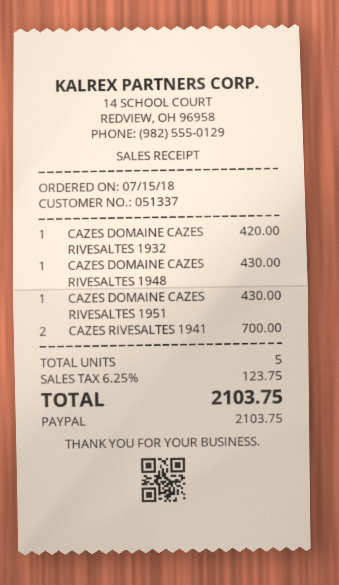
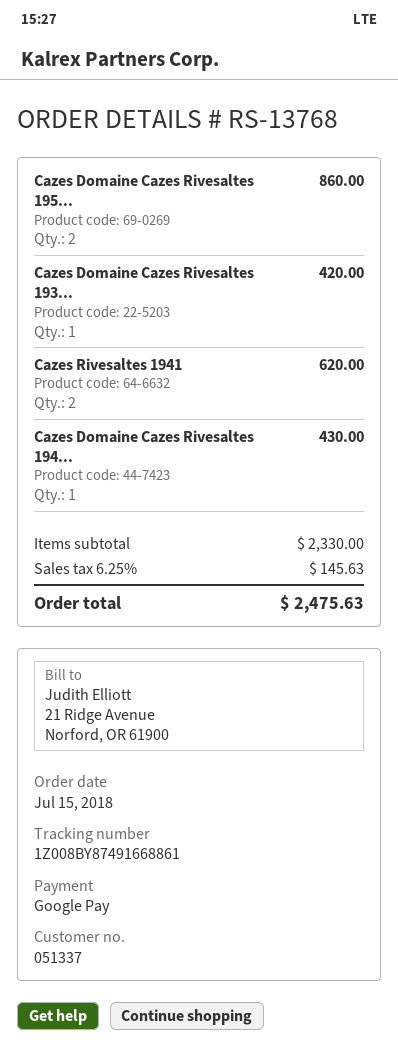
payment method: PayPal -> Google Pay
CAZES DOMAINE CAZES RIVESALTES 1951: 1 for 430.00 -> 2 for 860.00
CAZES RIVESALTES 1941: 2 for 700.00 -> 2 for 620.00
tax: 6.25% = 123.75 -> 6.25% = 145.63
total: 2103.75 -> 2475.63

